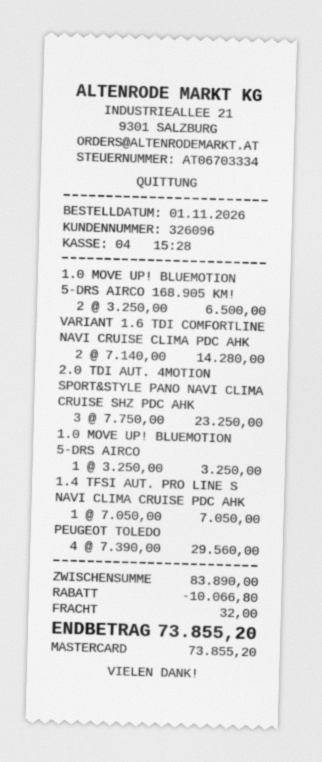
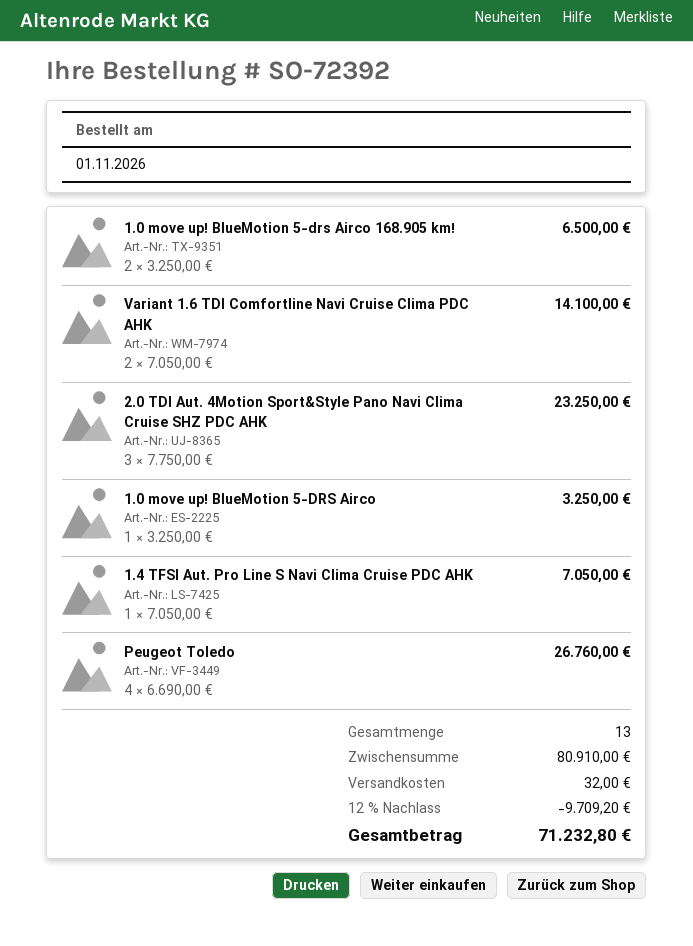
VARIANT 1.6 TDI COMFORTLINE NAVI CRUISE CLIMA PDC AHK: 2 x 7140.00 = 14280.00 -> 2 x 7050.00 = 14100.00
PEUGEOT TOLEDO: 4 x 7390.00 = 29560.00 -> 4 x 6690.00 = 26760.00
subtotal: 83890.00 -> 80910.00
discount: 10066.80 -> 9709.20
total: 73855.20 -> 71232.80

